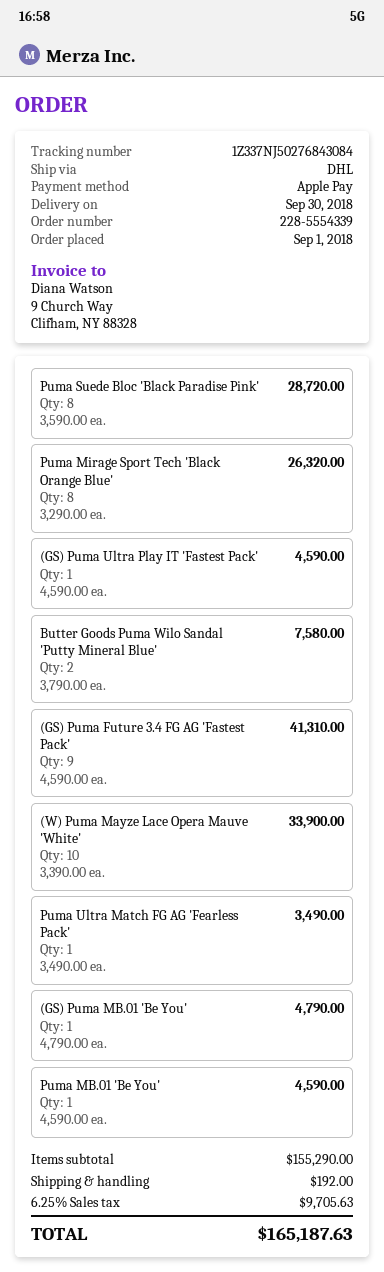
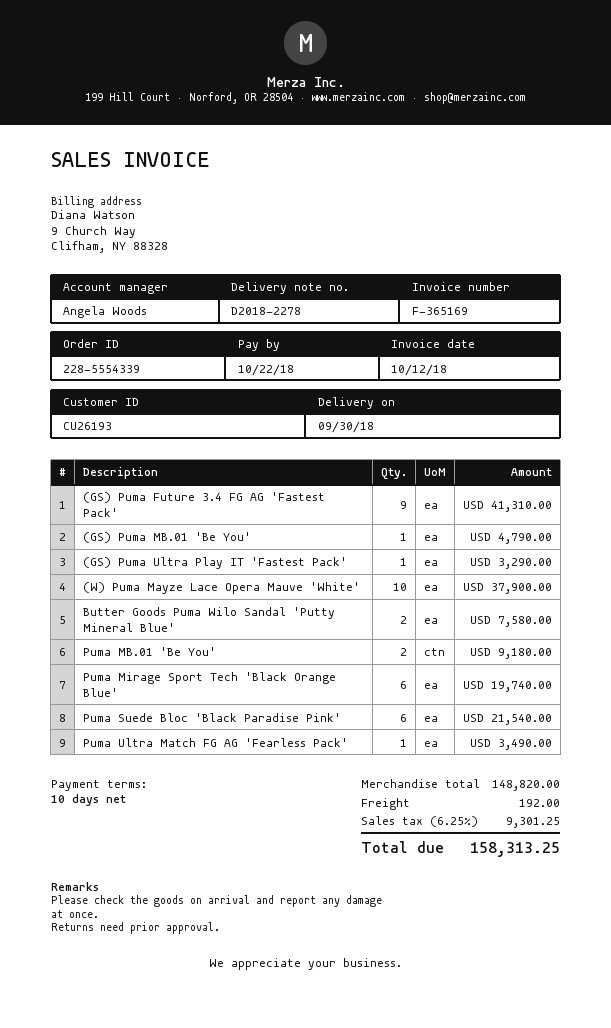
Puma Suede Bloc 'Black Paradise Pink': 8 for 28720.00 -> 6 for 21540.00
Puma Mirage Sport Tech 'Black Orange Blue': 8 for 26320.00 -> 6 for 19740.00
(GS) Puma Ultra Play IT 'Fastest Pack': 1 for 4590.00 -> 1 for 3290.00
(W) Puma Mayze Lace Opera Mauve 'White': 10 for 33900.00 -> 10 for 37900.00
Puma MB.01 'Be You': 1 for 4590.00 -> 2 for 9180.00
subtotal: 155290.00 -> 148820.00
tax: 6.25% = 9705.63 -> 6.25% = 9301.25
total: 165187.63 -> 158313.25

